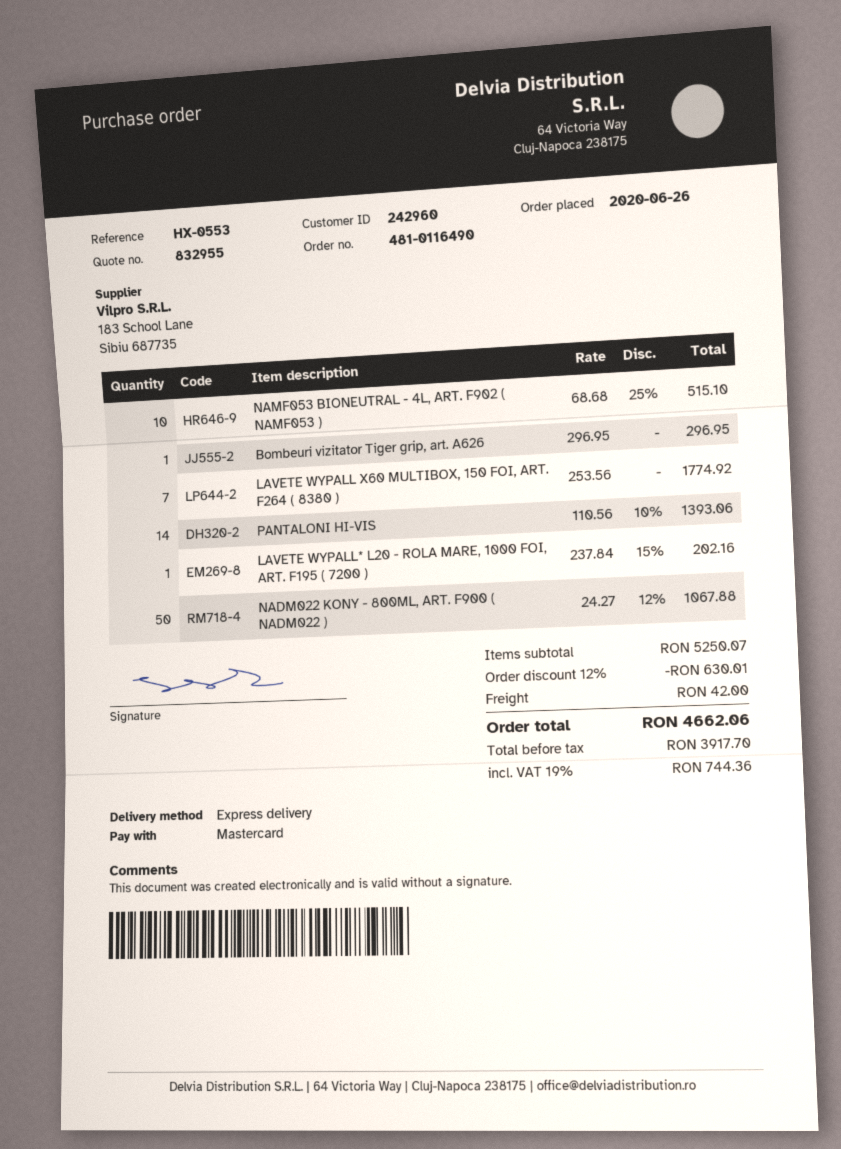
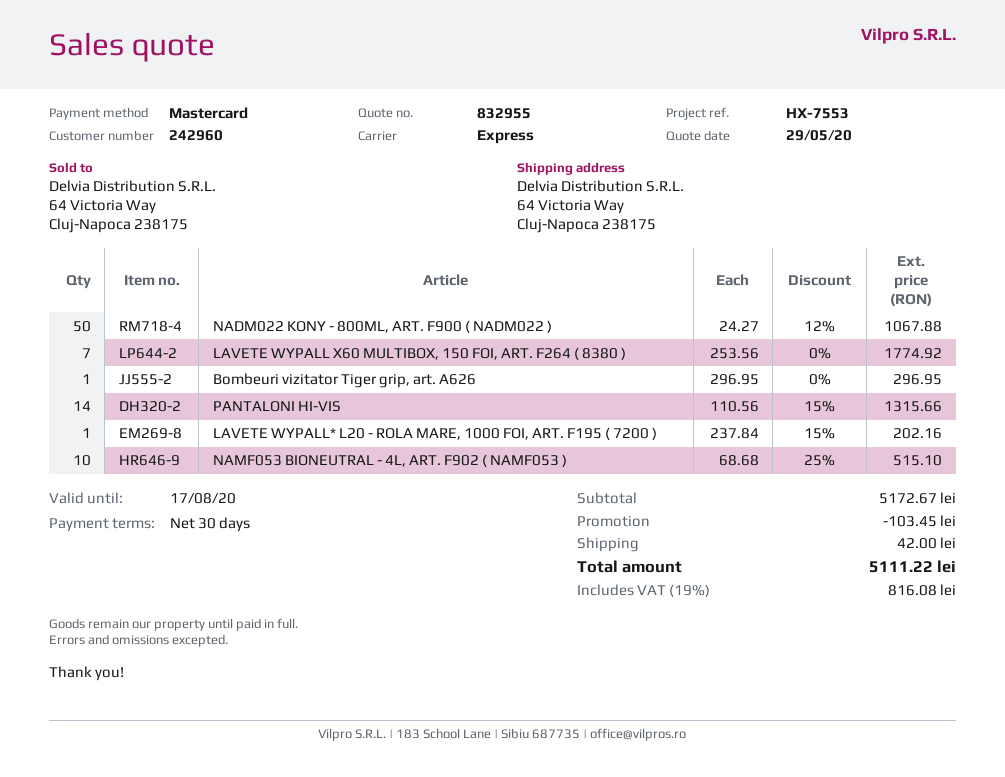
reference: HX-0553 -> HX-7553
PANTALONI HI-VIS: 14 x 110.56 - 10% = 1393.06 -> 14 x 110.56 - 15% = 1315.66
subtotal: 5250.07 -> 5172.67
discount: 630.01 -> 103.45
tax: 19% = 744.36 -> 19% = 816.08
total: 4662.06 -> 5111.22

